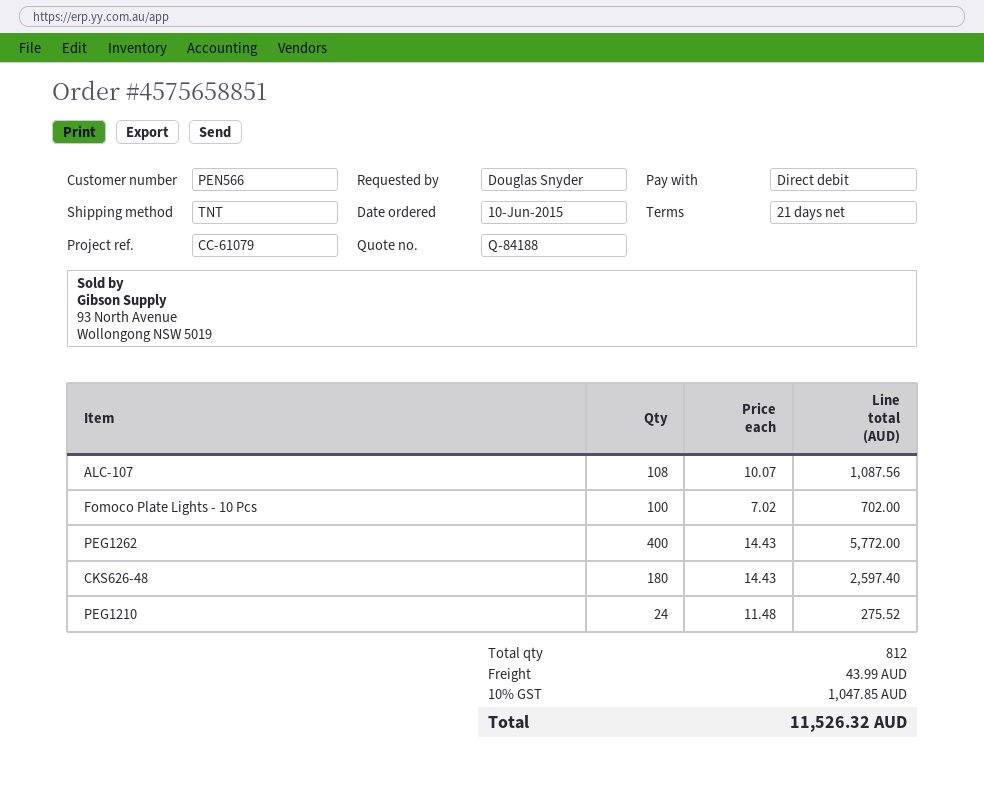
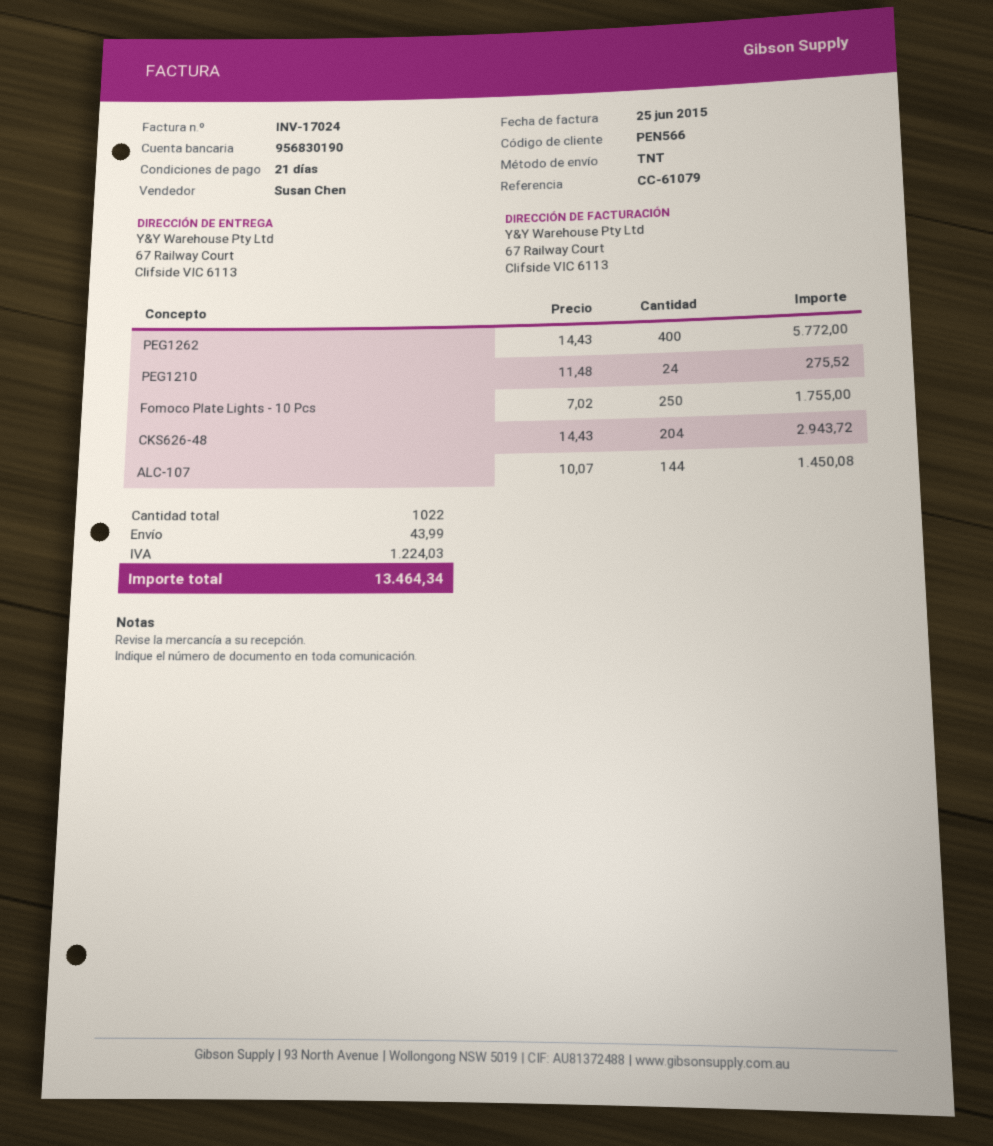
ALC-107: 108 x 10.07 = 1087.56 -> 144 x 10.07 = 1450.08
Fomoco Plate Lights - 10 Pcs: 100 x 7.02 = 702.00 -> 250 x 7.02 = 1755.00
CKS626-48: 180 x 14.43 = 2597.40 -> 204 x 14.43 = 2943.72
total quantity: 812 -> 1022
tax: 1047.85 -> 1224.03
total: 11526.32 -> 13464.34

